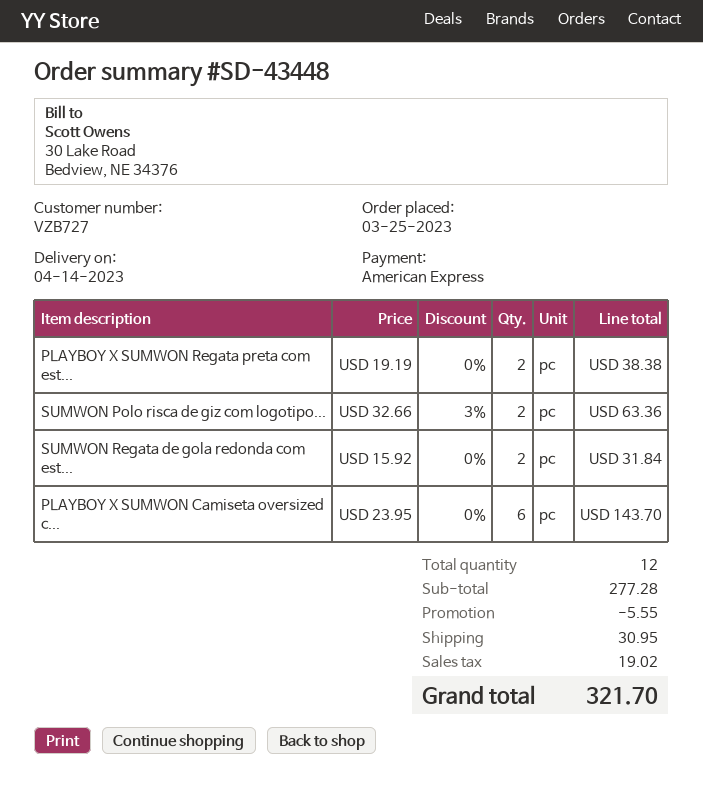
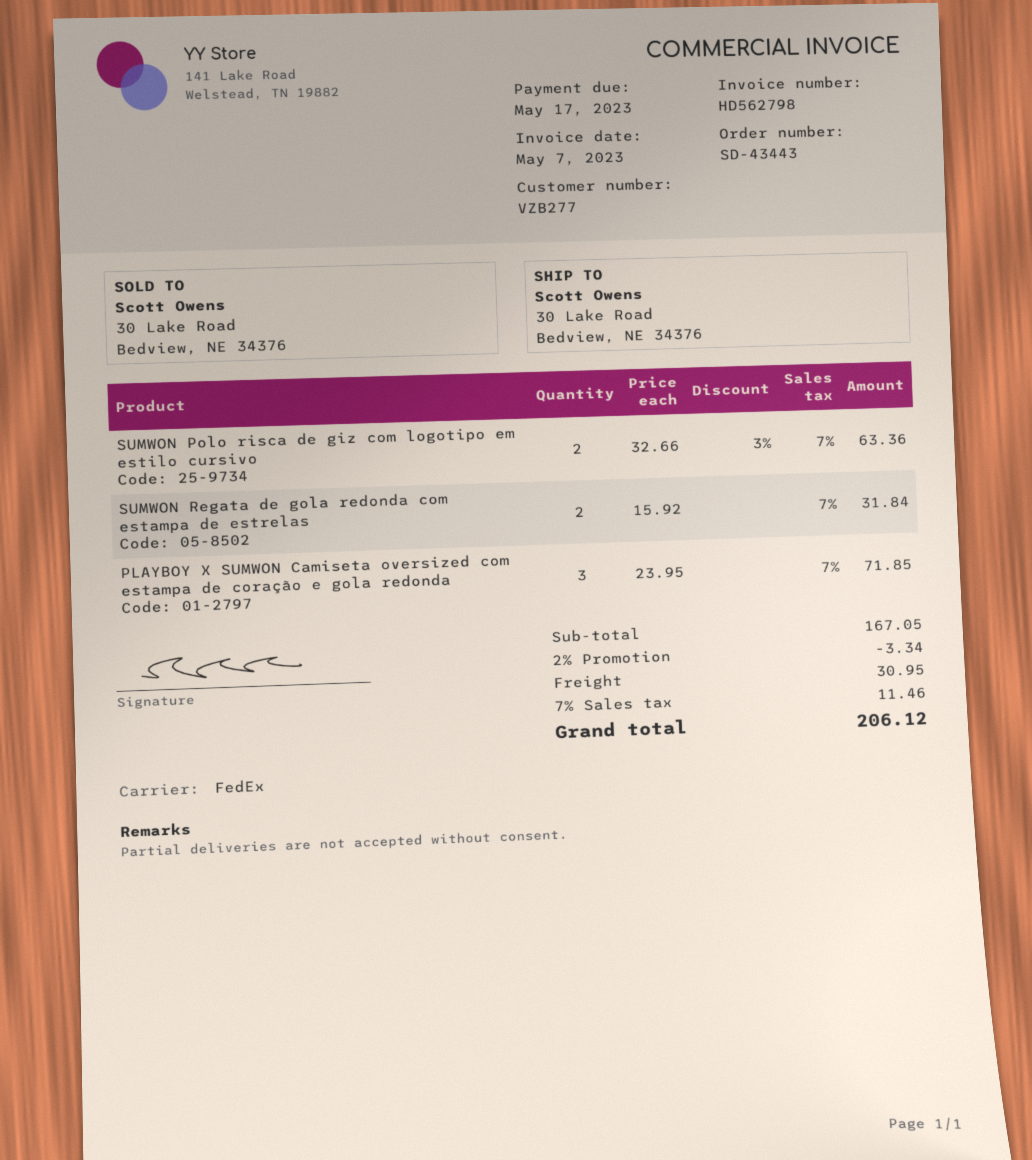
order number: SD-43448 -> SD-43443
customer number: VZB727 -> VZB277
PLAYBOY X SUMWON Regata preta com est...: 2 x 19.19 = 38.38 -> none
PLAYBOY X SUMWON Camiseta oversized c...: 6 x 23.95 = 143.70 -> 3 x 23.95 = 71.85
subtotal: 277.28 -> 167.05
discount: 5.55 -> 3.34
tax: 19.02 -> 11.46
total: 321.70 -> 206.12

